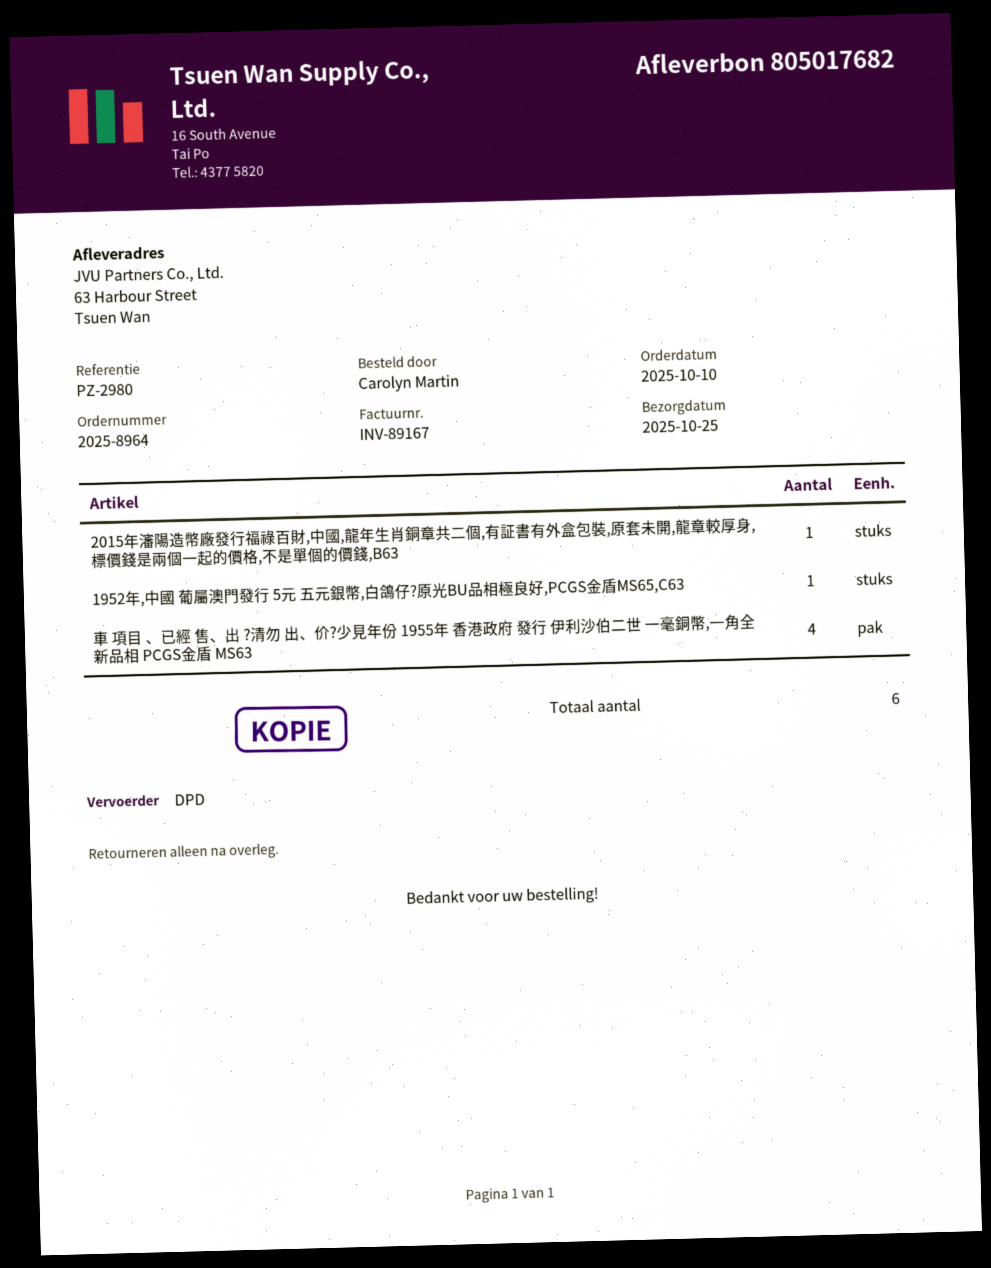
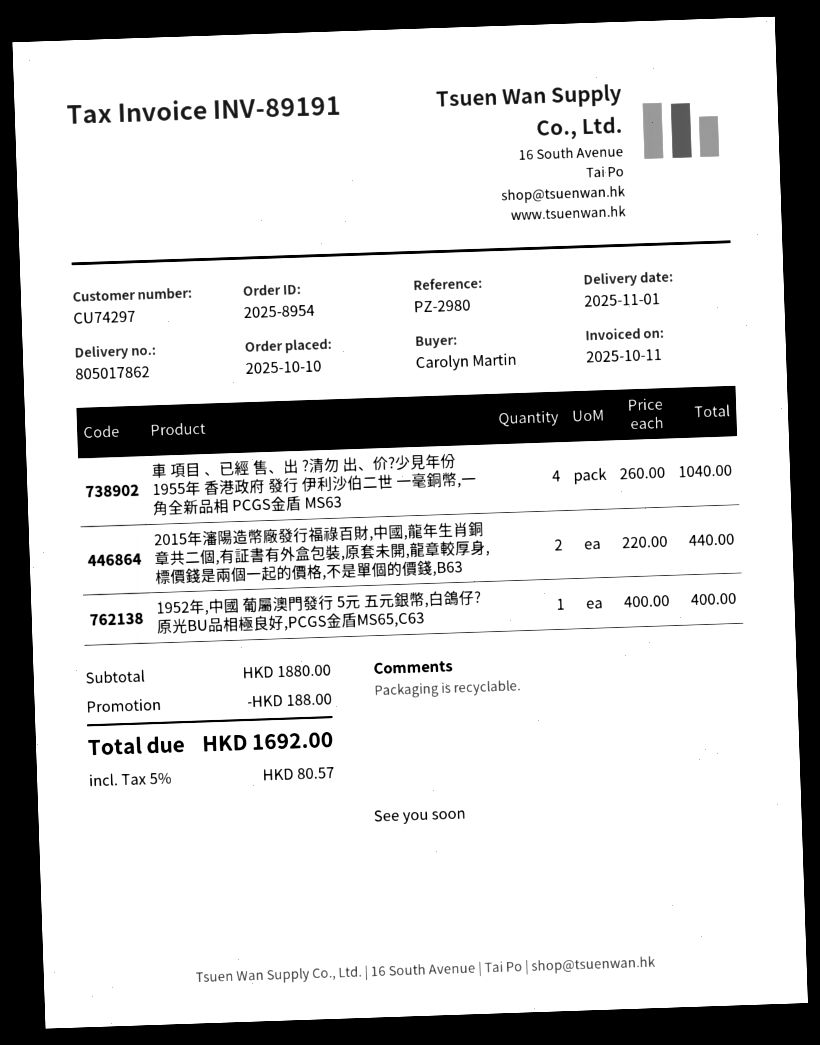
order number: 2025-8964 -> 2025-8954
delivery note number: 805017682 -> 805017862
delivery date: 2025-10-25 -> 2025-11-01
invoice number: INV-89167 -> INV-89191
2015年瀋陽造幣廠發行福祿百財,中國,龍年生肖銅章共二個,有証書有外盒包裝,原套未開,龍章較厚身,標價錢是兩個一起的價格,不是單個的價錢,B63: 1 -> 2

